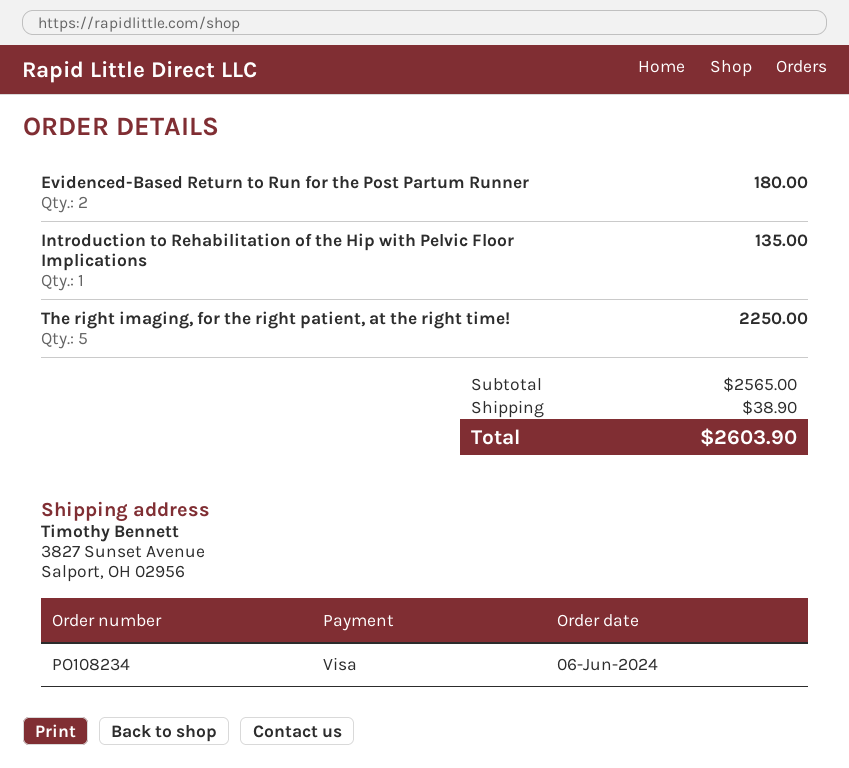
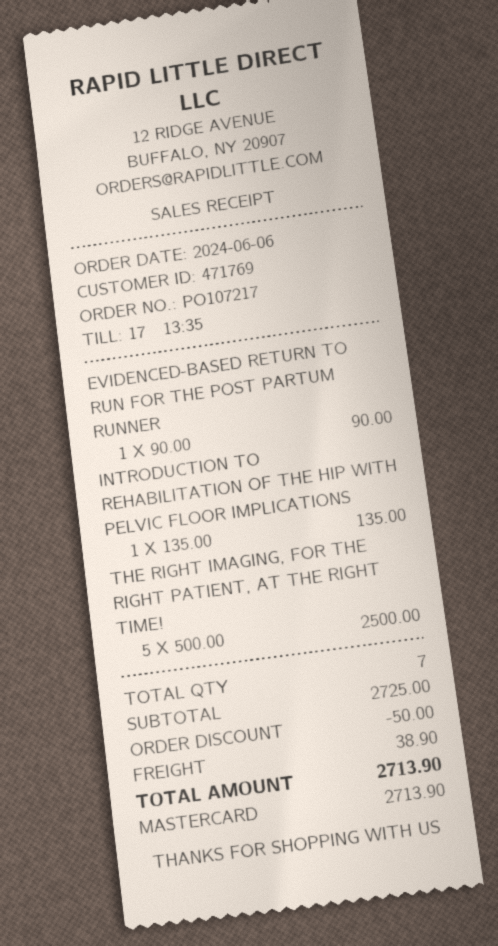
order number: PO108234 -> PO107217
payment method: Visa -> Mastercard
Evidenced-Based Return to Run for the Post Partum Runner: 2 for 180.00 -> 1 for 90.00
The right imaging, for the right patient, at the right time!: 5 for 2250.00 -> 5 for 2500.00
subtotal: 2565.00 -> 2725.00
discount: none -> 50.00
total: 2603.90 -> 2713.90

